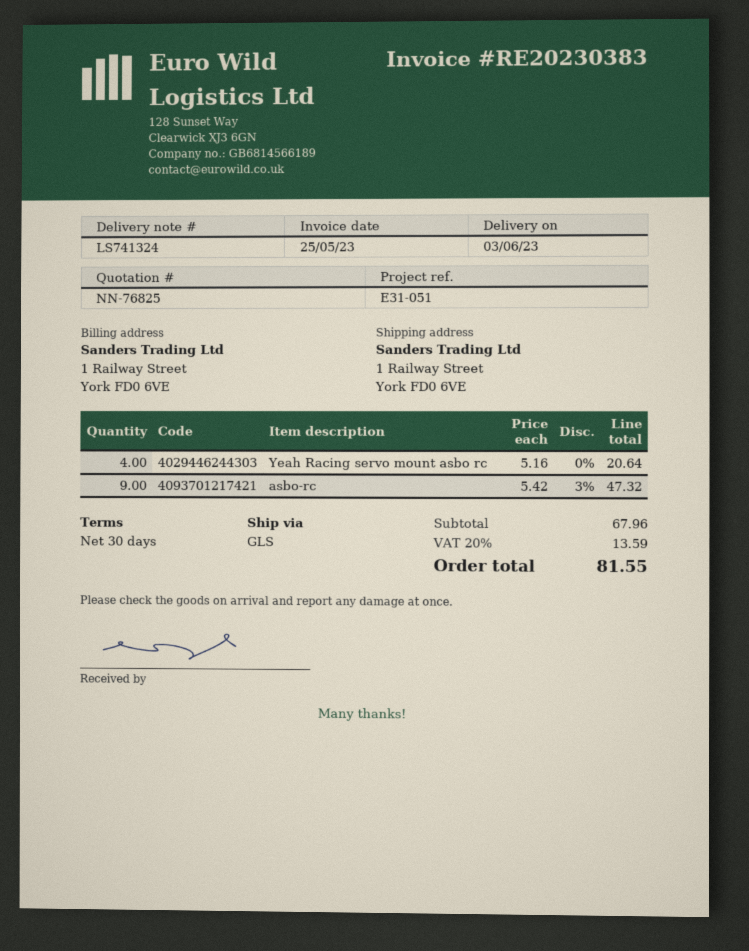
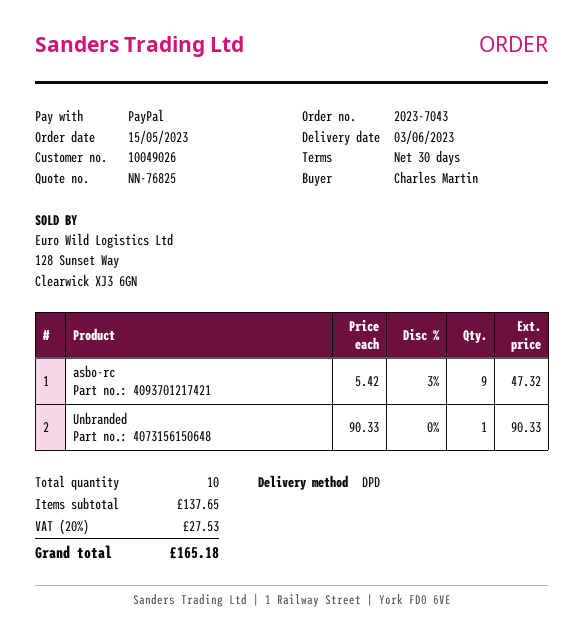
shipping method: GLS -> DPD
Yeah Racing servo mount asbo rc: 4 x 5.16 = 20.64 -> none
Unbranded: none -> 1 x 90.33 = 90.33
subtotal: 67.96 -> 137.65
tax: 20% = 13.59 -> 20% = 27.53
total: 81.55 -> 165.18

